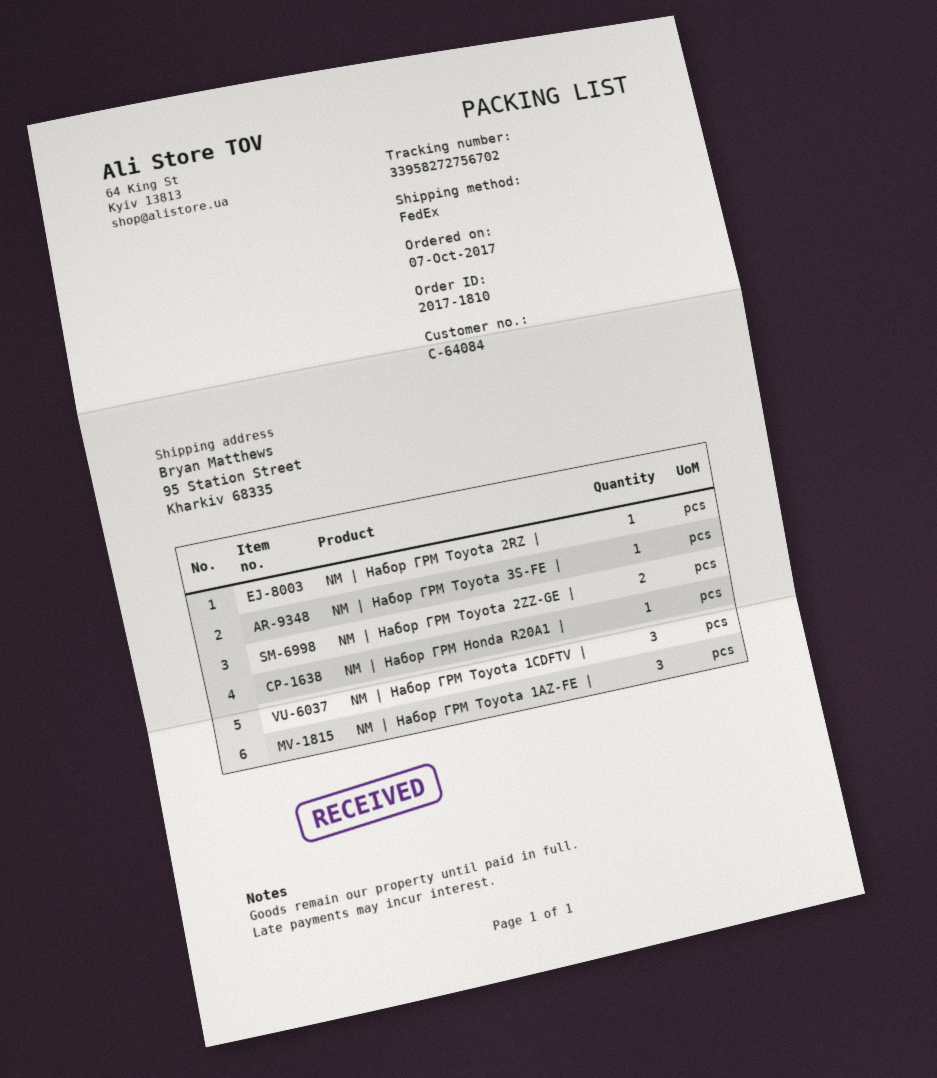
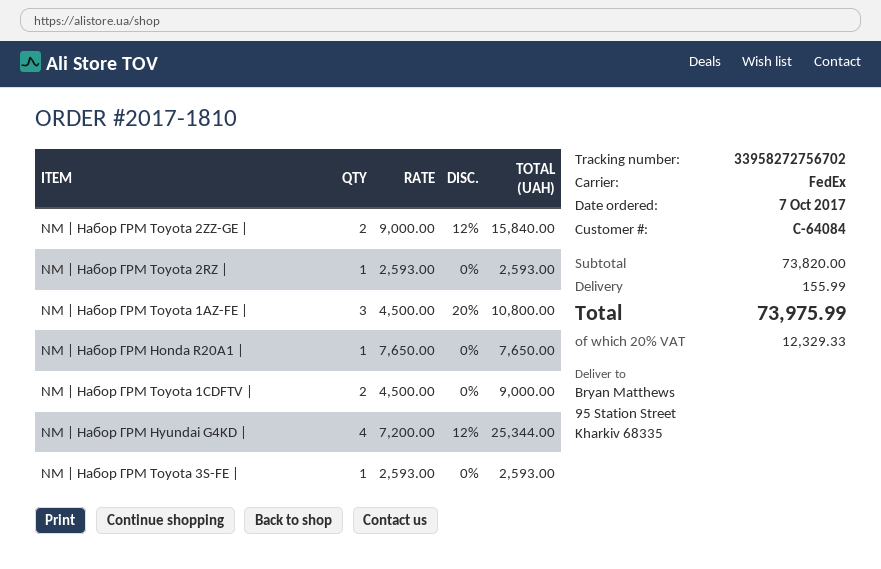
NM | Набор ГРМ Toyota 1CDFTV |: 3 -> 2
NM | Набор ГРМ Hyundai G4KD |: none -> 4

